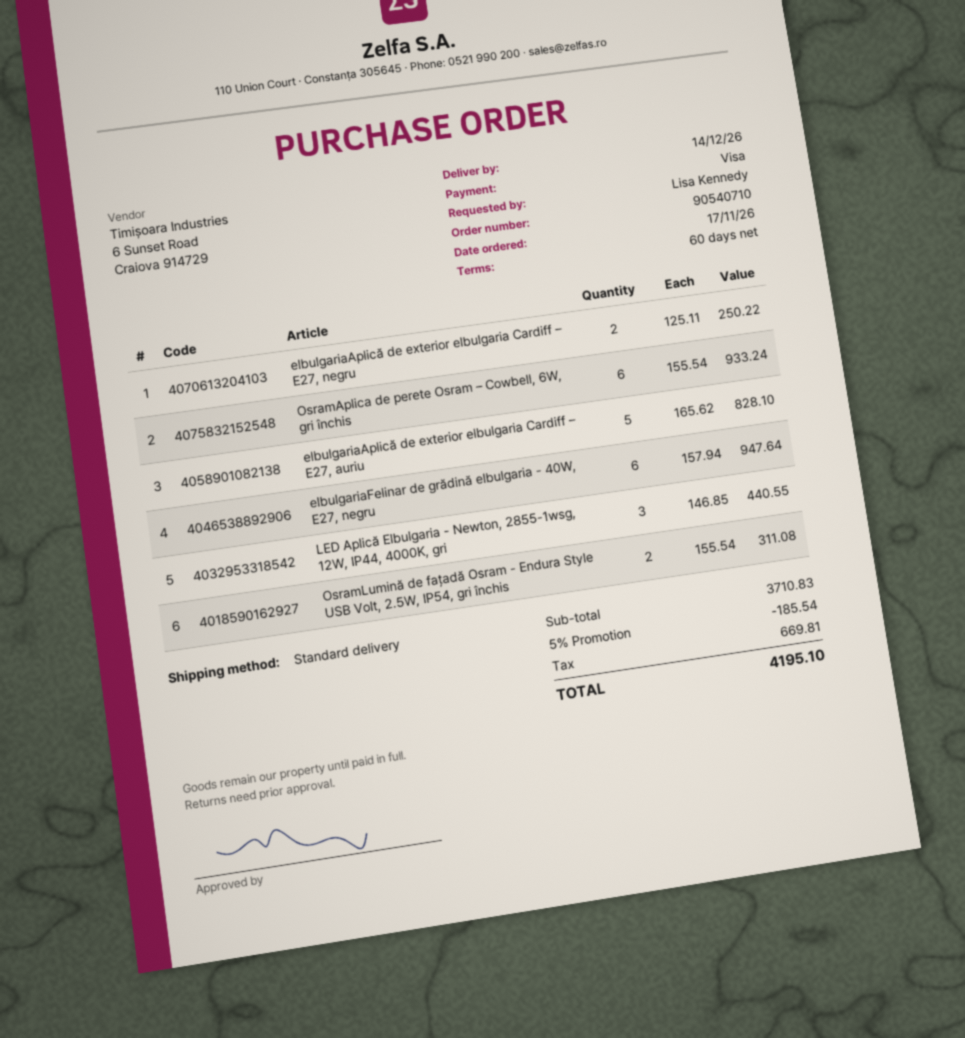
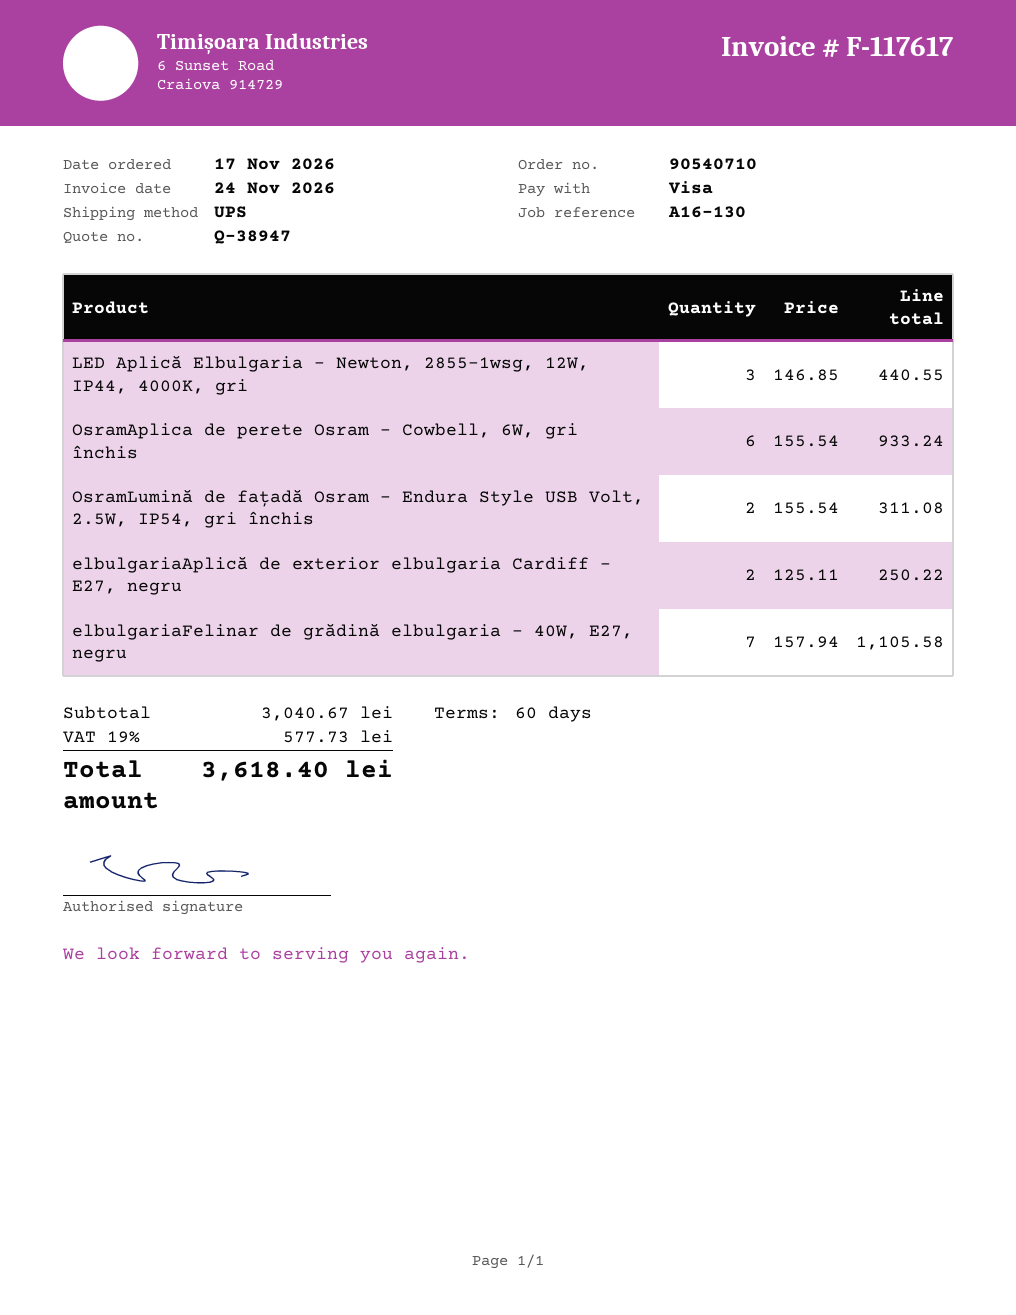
shipping method: standard -> UPS
elbulgariaAplică de exterior elbulgaria Cardiff – E27, auriu: 5 x 165.62 = 828.10 -> none
elbulgariaFelinar de grădină elbulgaria - 40W, E27, negru: 6 x 157.94 = 947.64 -> 7 x 157.94 = 1105.58
subtotal: 3710.83 -> 3040.67
discount: 5% = 185.54 -> none
tax: 669.81 -> 577.73
total: 4195.10 -> 3618.40

